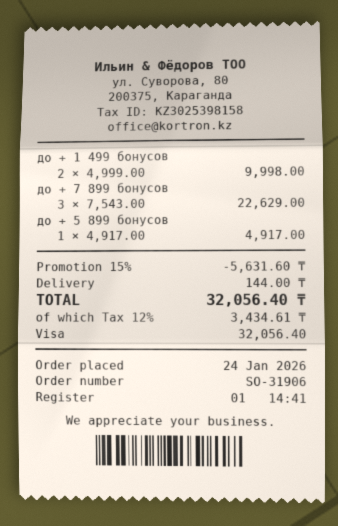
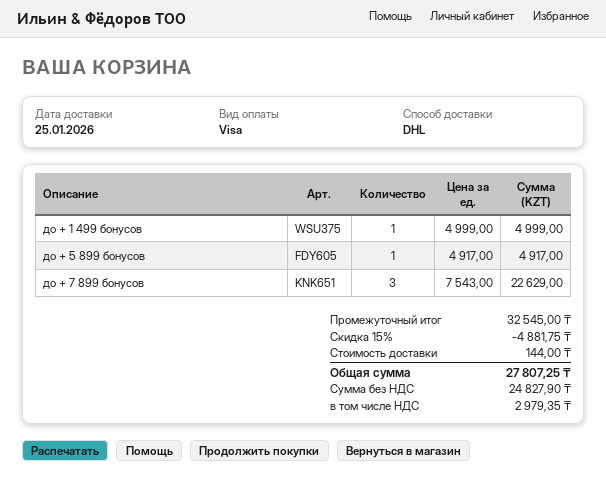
до + 1 499 бонусов: 2 x 4999.00 = 9998.00 -> 1 x 4999.00 = 4999.00
discount: 15% = 5631.60 -> 15% = 4881.75
tax: 3434.61 -> 2979.35
total: 32056.40 -> 27807.25

